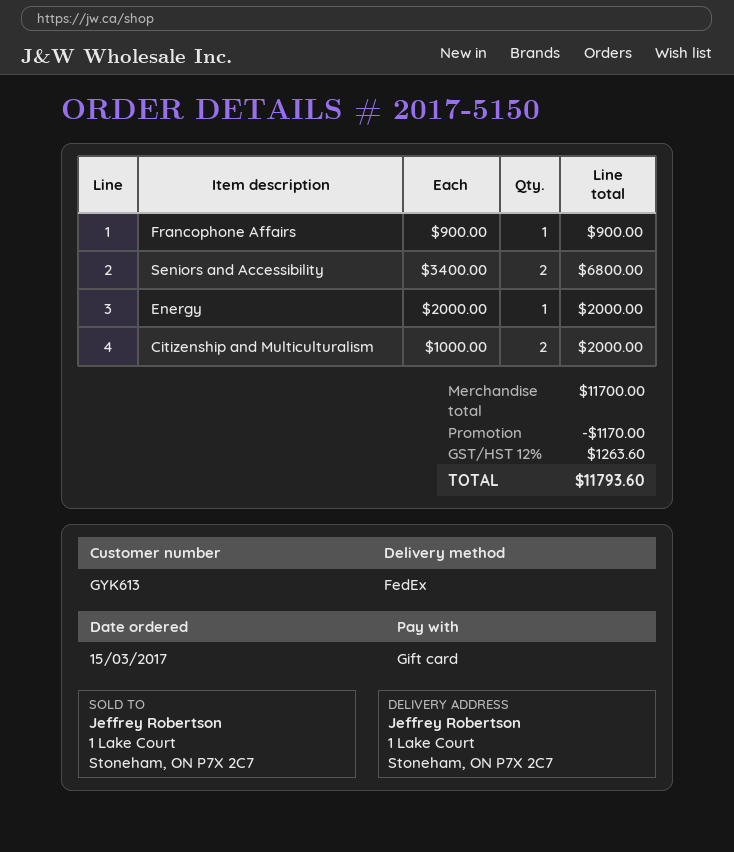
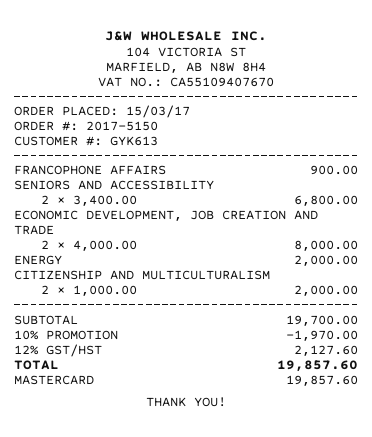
payment method: gift card -> Mastercard
ECONOMIC DEVELOPMENT, JOB CREATION AND TRADE: none -> 2 x 4000.00 = 8000.00
subtotal: 11700.00 -> 19700.00
discount: 1170.00 -> 1970.00
tax: 12% = 1263.60 -> 12% = 2127.60
total: 11793.60 -> 19857.60

